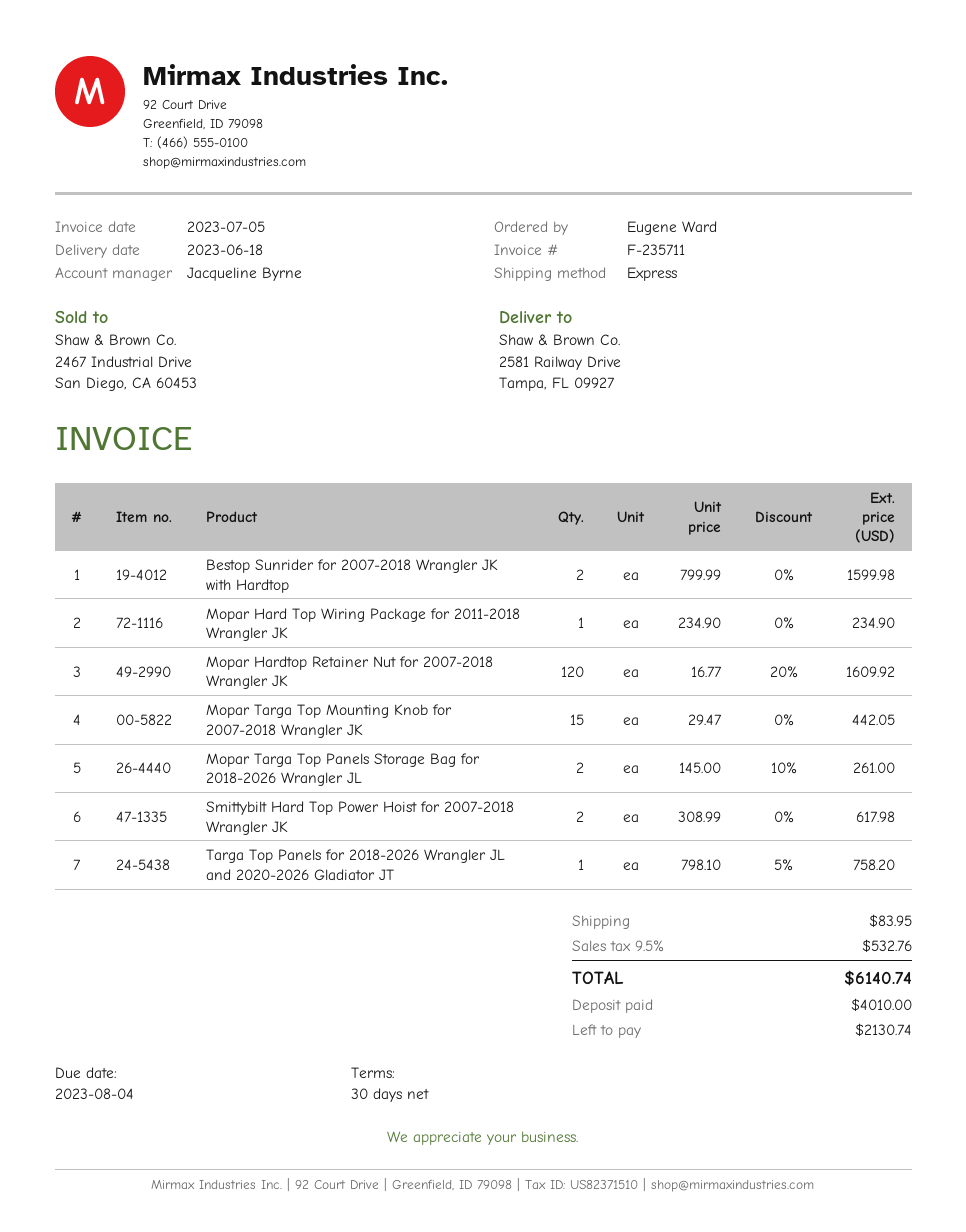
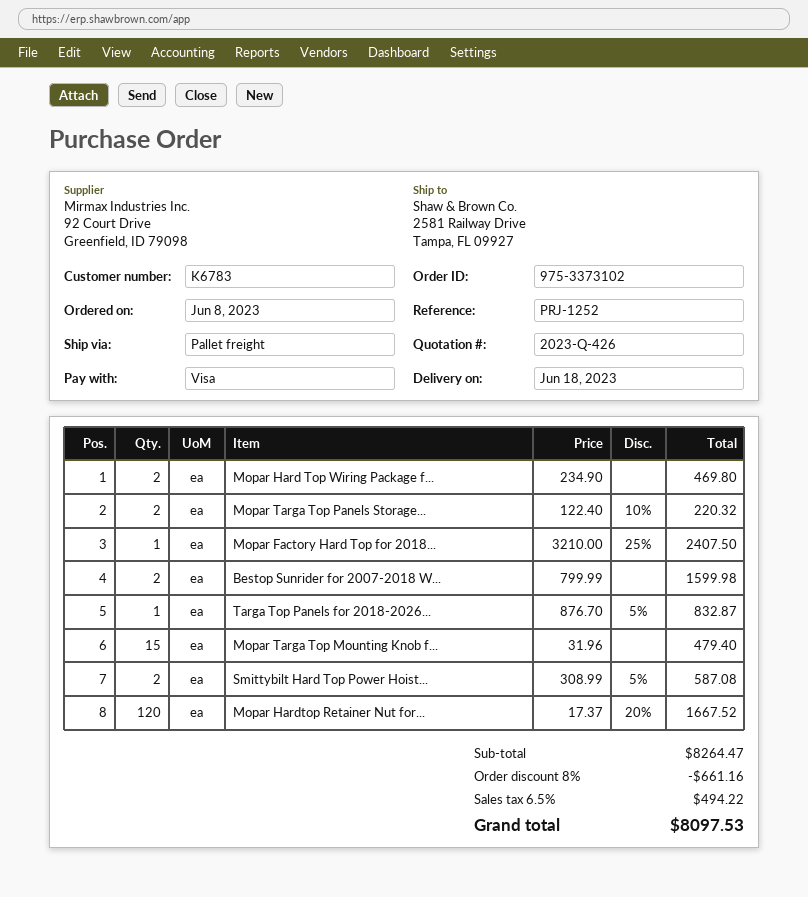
shipping method: express -> pallet freight
Mopar Hard Top Wiring Package for 2011-2018 Wrangler JK: 1 x 234.90 = 234.90 -> 2 x 234.90 = 469.80
Mopar Hardtop Retainer Nut for 2007-2018 Wrangler JK: 120 x 16.77 - 20% = 1609.92 -> 120 x 17.37 - 20% = 1667.52
Mopar Targa Top Mounting Knob for 2007-2018 Wrangler JK: 15 x 29.47 = 442.05 -> 15 x 31.96 = 479.40
Mopar Targa Top Panels Storage Bag for 2018-2026 Wrangler JL: 2 x 145.00 - 10% = 261.00 -> 2 x 122.40 - 10% = 220.32
Smittybilt Hard Top Power Hoist for 2007-2018 Wrangler JK: 2 x 308.99 = 617.98 -> 2 x 308.99 - 5% = 587.08
Targa Top Panels for 2018-2026 Wrangler JL and 2020-2026 Gladiator JT: 1 x 798.10 - 5% = 758.20 -> 1 x 876.70 - 5% = 832.87
Mopar Factory Hard Top for 2018...: none -> 1 x 3210.00 - 25% = 2407.50
discount: none -> 8% = 661.16
shipping: 83.95 -> none
tax: 9.5% = 532.76 -> 6.5% = 494.22
total: 6140.74 -> 8097.53

